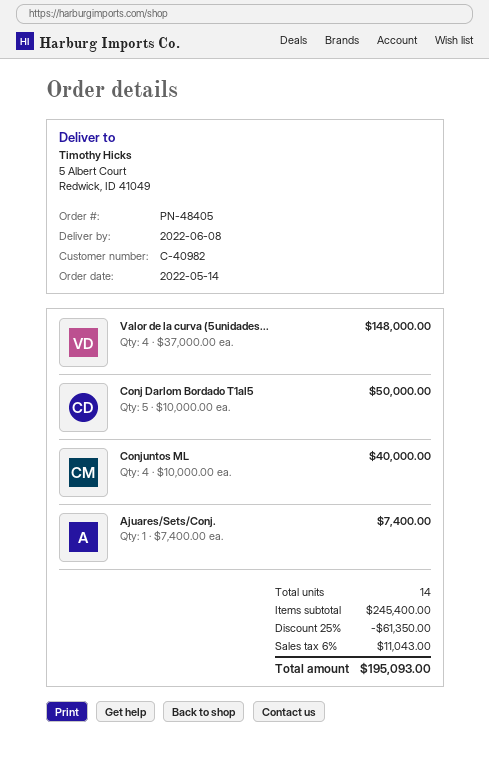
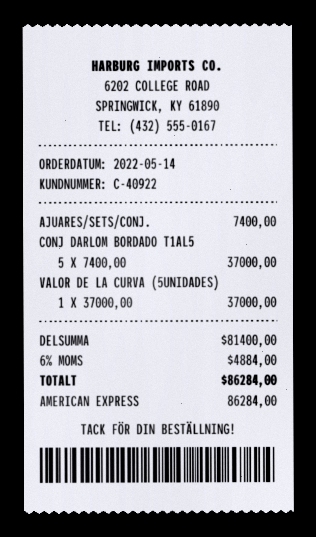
customer number: C-40982 -> C-40922
Valor de la curva (5unidades...: 4 x 37000.00 = 148000.00 -> 1 x 37000.00 = 37000.00
Conj Darlom Bordado T1al5: 5 x 10000.00 = 50000.00 -> 5 x 7400.00 = 37000.00
Conjuntos ML: 4 x 10000.00 = 40000.00 -> none
subtotal: 245400.00 -> 81400.00
discount: 25% = 61350.00 -> none
tax: 6% = 11043.00 -> 6% = 4884.00
total: 195093.00 -> 86284.00

